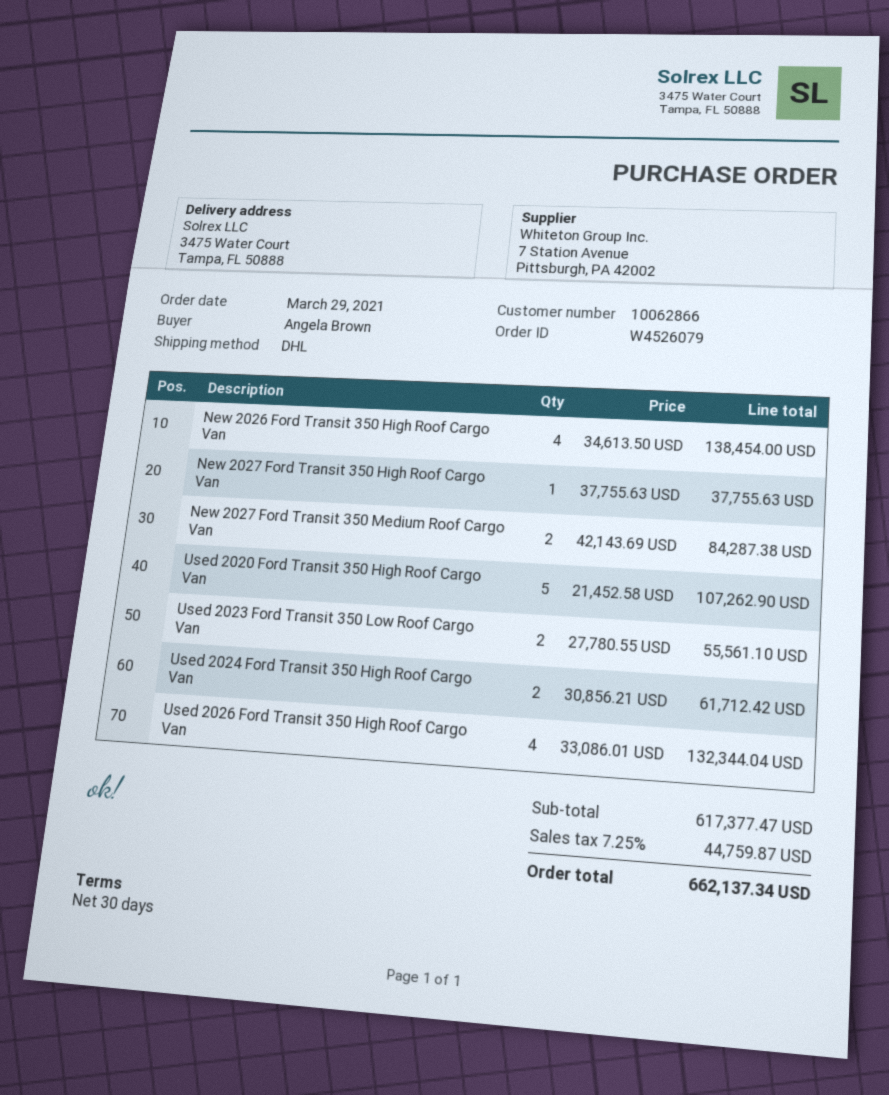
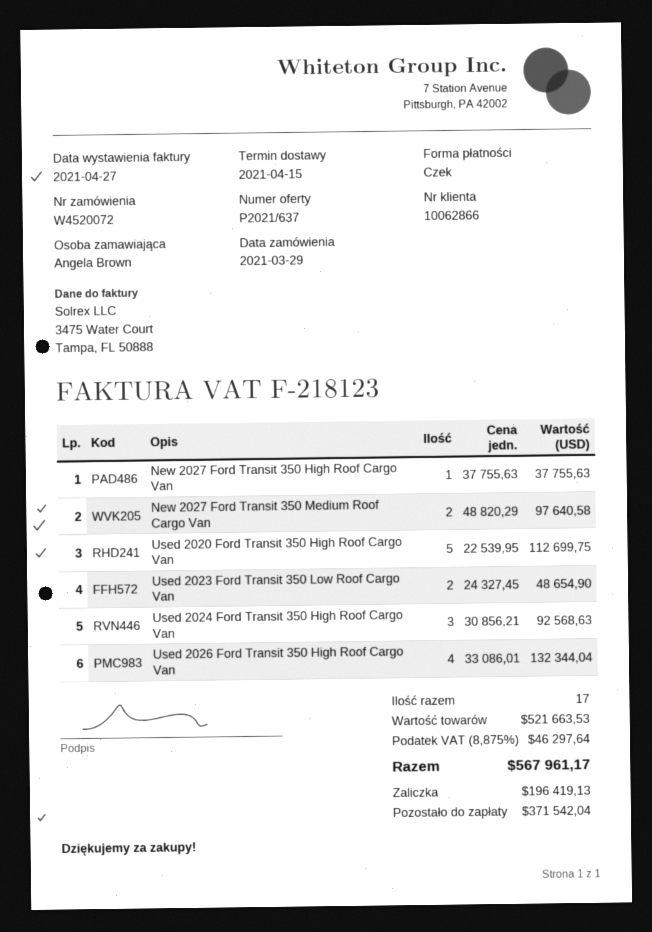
order number: W4526079 -> W4520072
New 2026 Ford Transit 350 High Roof Cargo Van: 4 x 34613.50 = 138454.00 -> none
New 2027 Ford Transit 350 Medium Roof Cargo Van: 2 x 42143.69 = 84287.38 -> 2 x 48820.29 = 97640.58
Used 2020 Ford Transit 350 High Roof Cargo Van: 5 x 21452.58 = 107262.90 -> 5 x 22539.95 = 112699.75
Used 2023 Ford Transit 350 Low Roof Cargo Van: 2 x 27780.55 = 55561.10 -> 2 x 24327.45 = 48654.90
Used 2024 Ford Transit 350 High Roof Cargo Van: 2 x 30856.21 = 61712.42 -> 3 x 30856.21 = 92568.63
subtotal: 617377.47 -> 521663.53
tax: 7.25% = 44759.87 -> 8.875% = 46297.64
total: 662137.34 -> 567961.17

